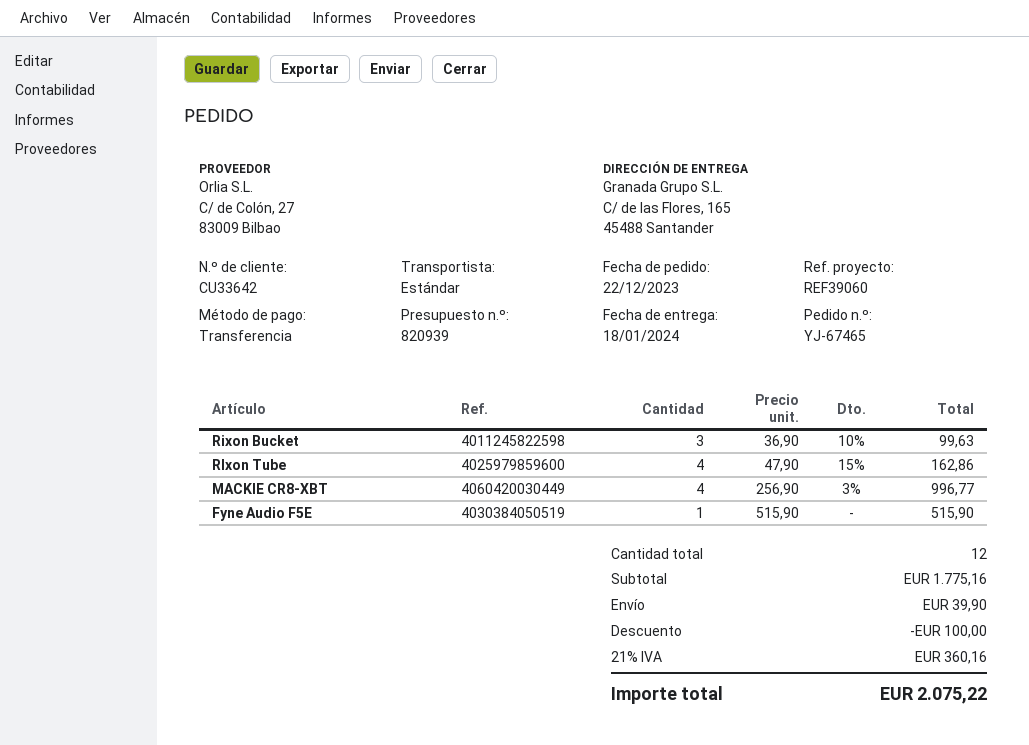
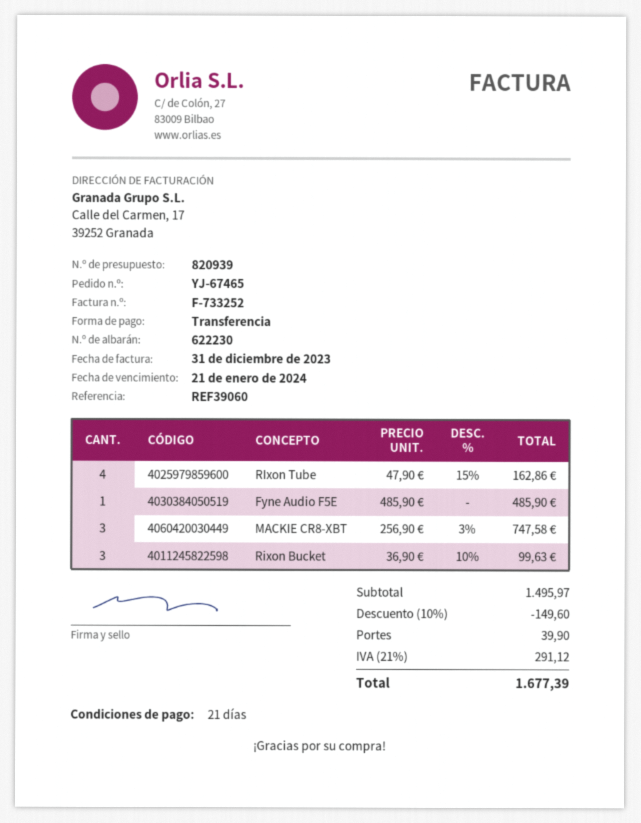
MACKIE CR8-XBT: 4 x 256.90 - 3% = 996.77 -> 3 x 256.90 - 3% = 747.58
Fyne Audio F5E: 1 x 515.90 = 515.90 -> 1 x 485.90 = 485.90
subtotal: 1775.16 -> 1495.97
discount: 100.00 -> 149.60
tax: 21% = 360.16 -> 21% = 291.12
total: 2075.22 -> 1677.39

